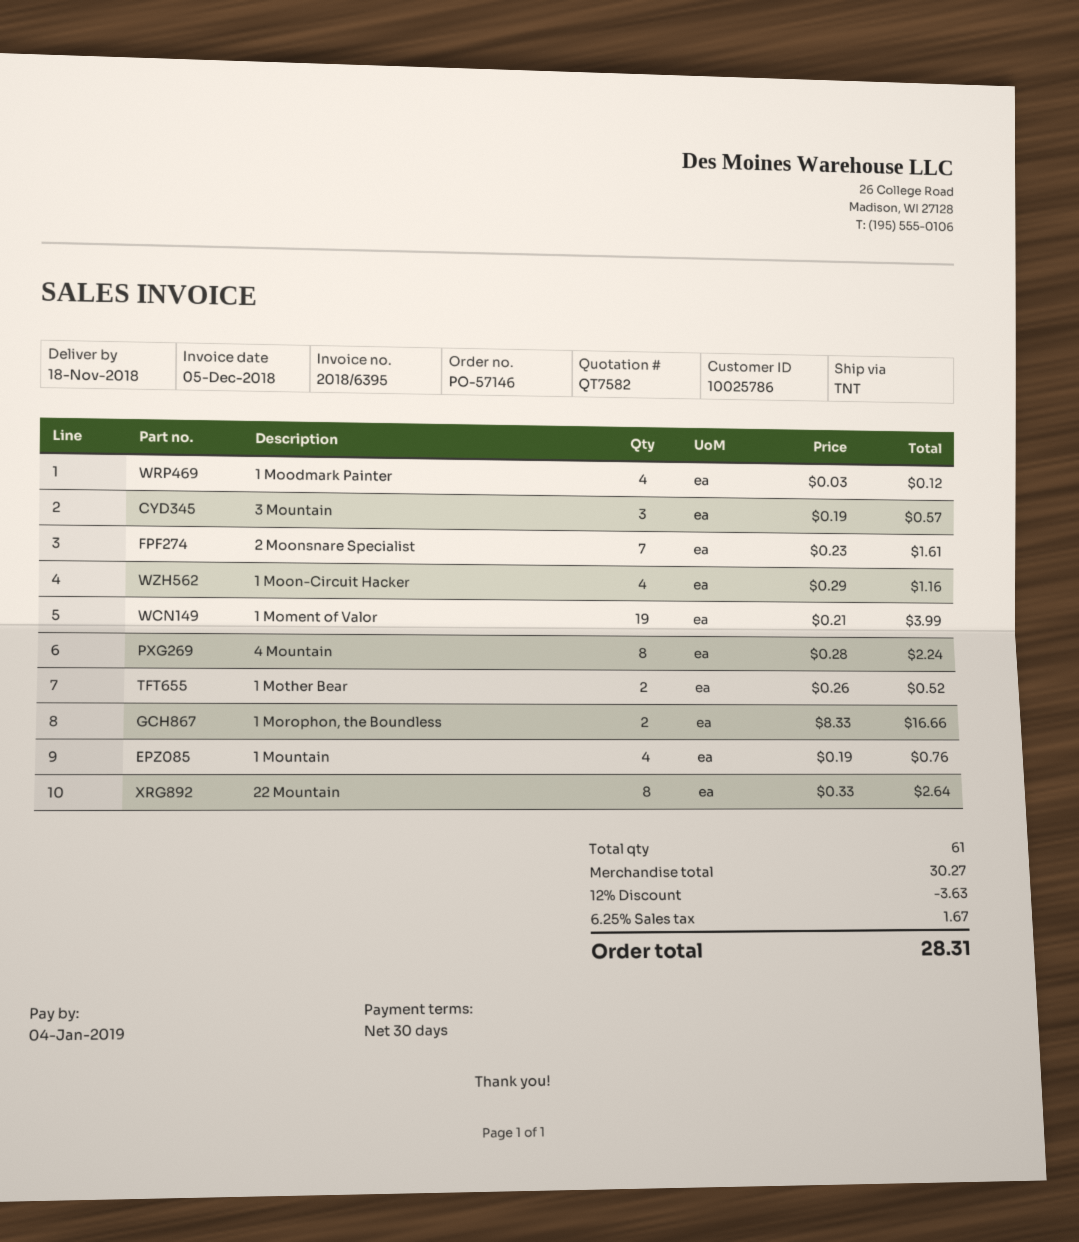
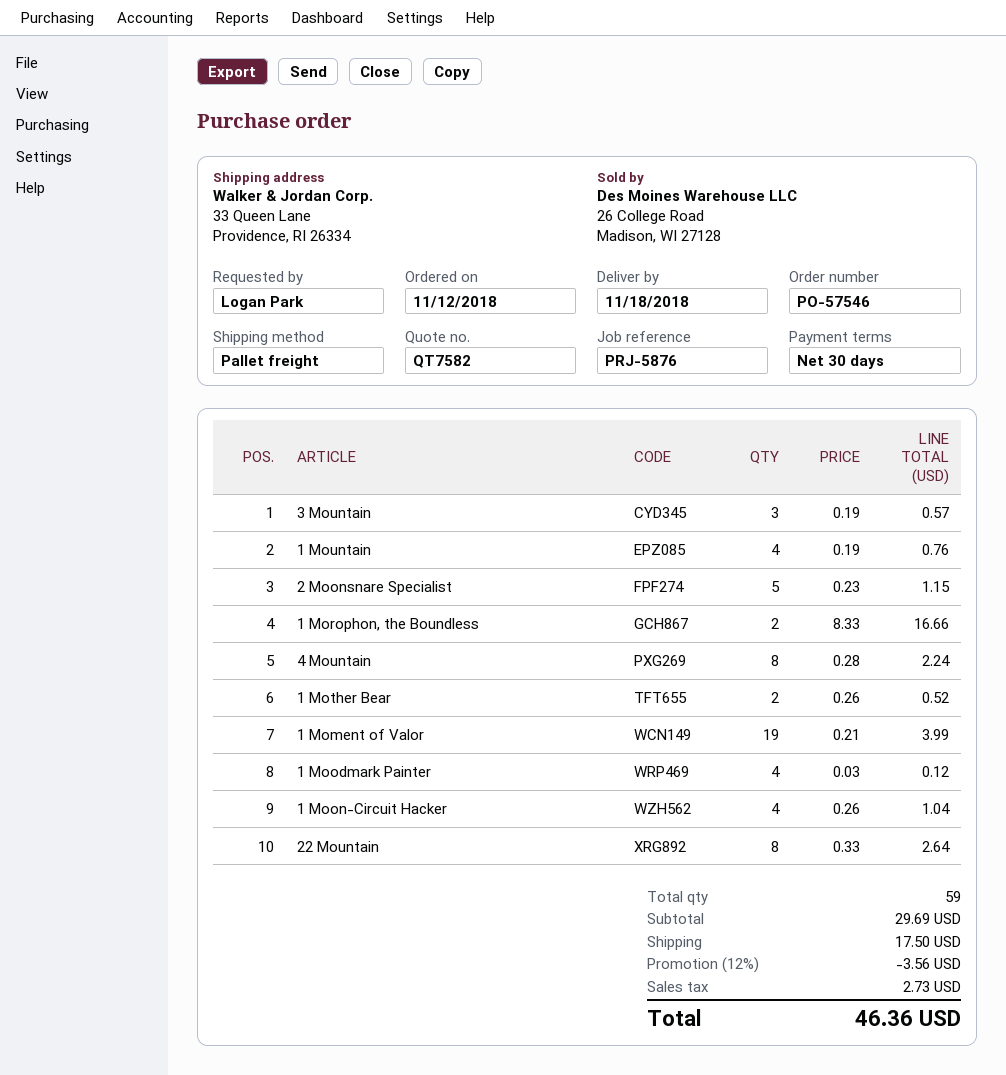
order number: PO-57146 -> PO-57546
shipping method: TNT -> pallet freight
2 Moonsnare Specialist: 7 x 0.23 = 1.61 -> 5 x 0.23 = 1.15
1 Moon-Circuit Hacker: 4 x 0.29 = 1.16 -> 4 x 0.26 = 1.04
total quantity: 61 -> 59
subtotal: 30.27 -> 29.69
discount: 12% = 3.63 -> 12% = 3.56
shipping: none -> 17.50
tax: 1.67 -> 2.73
total: 28.31 -> 46.36

